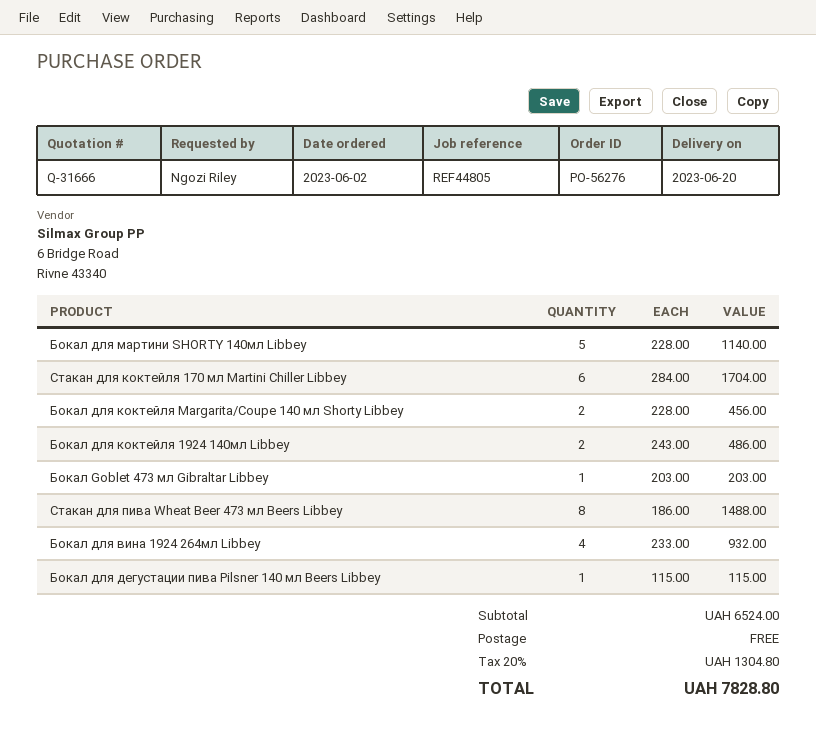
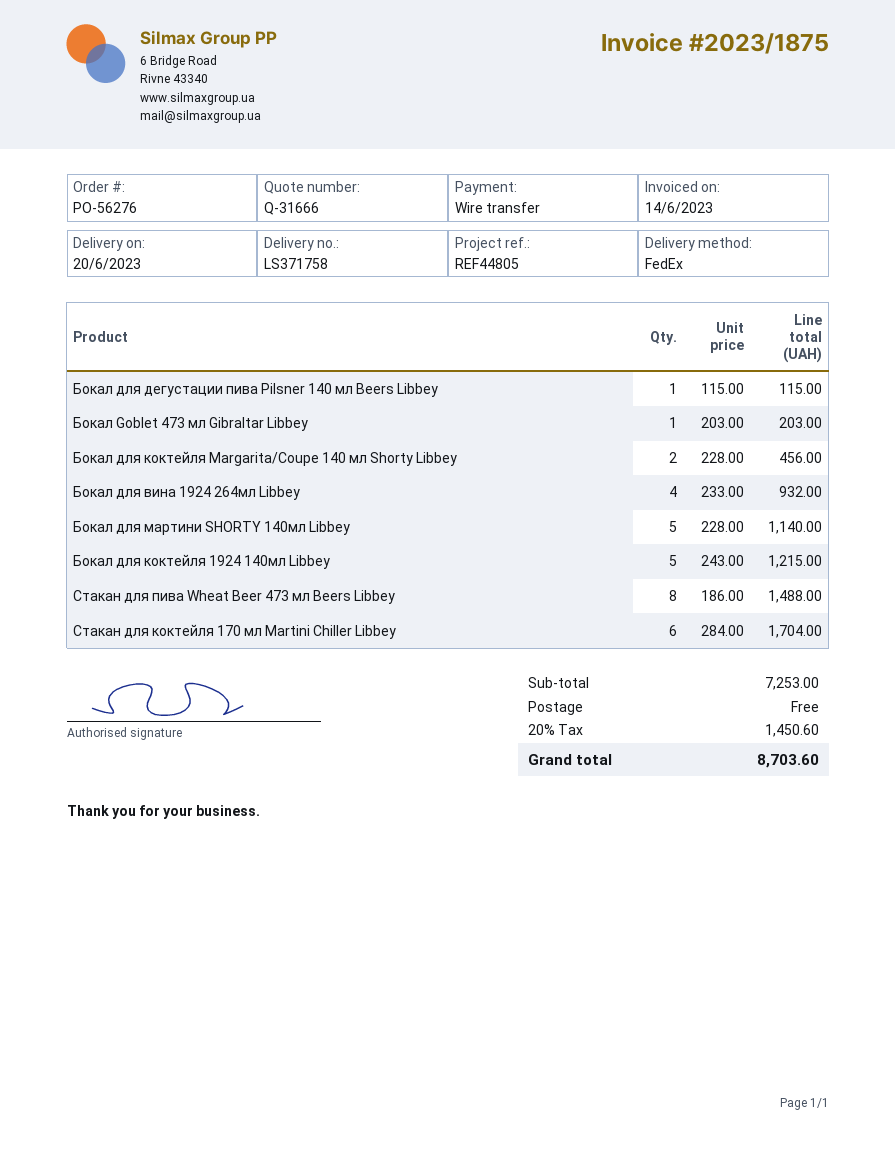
Бокал для коктейля 1924 140мл Libbey: 2 x 243.00 = 486.00 -> 5 x 243.00 = 1215.00
subtotal: 6524.00 -> 7253.00
tax: 20% = 1304.80 -> 20% = 1450.60
total: 7828.80 -> 8703.60

